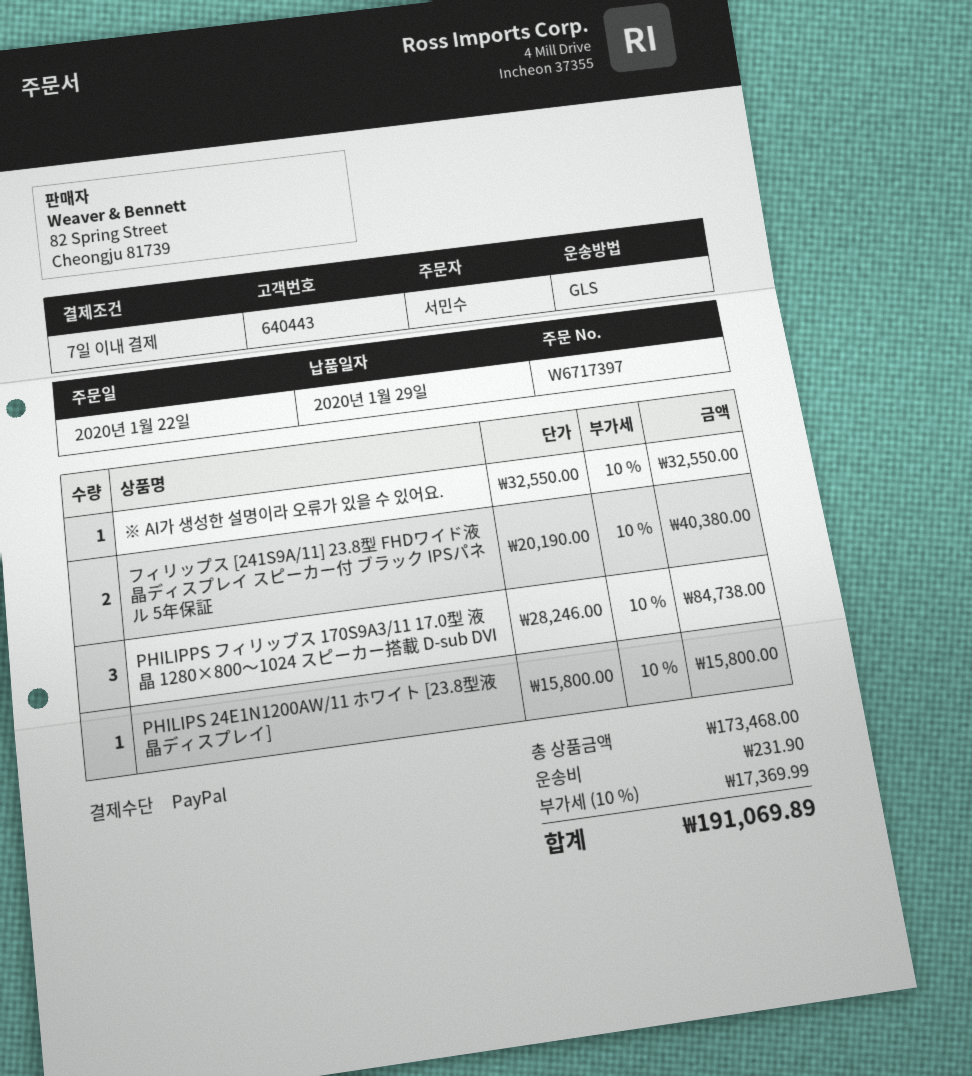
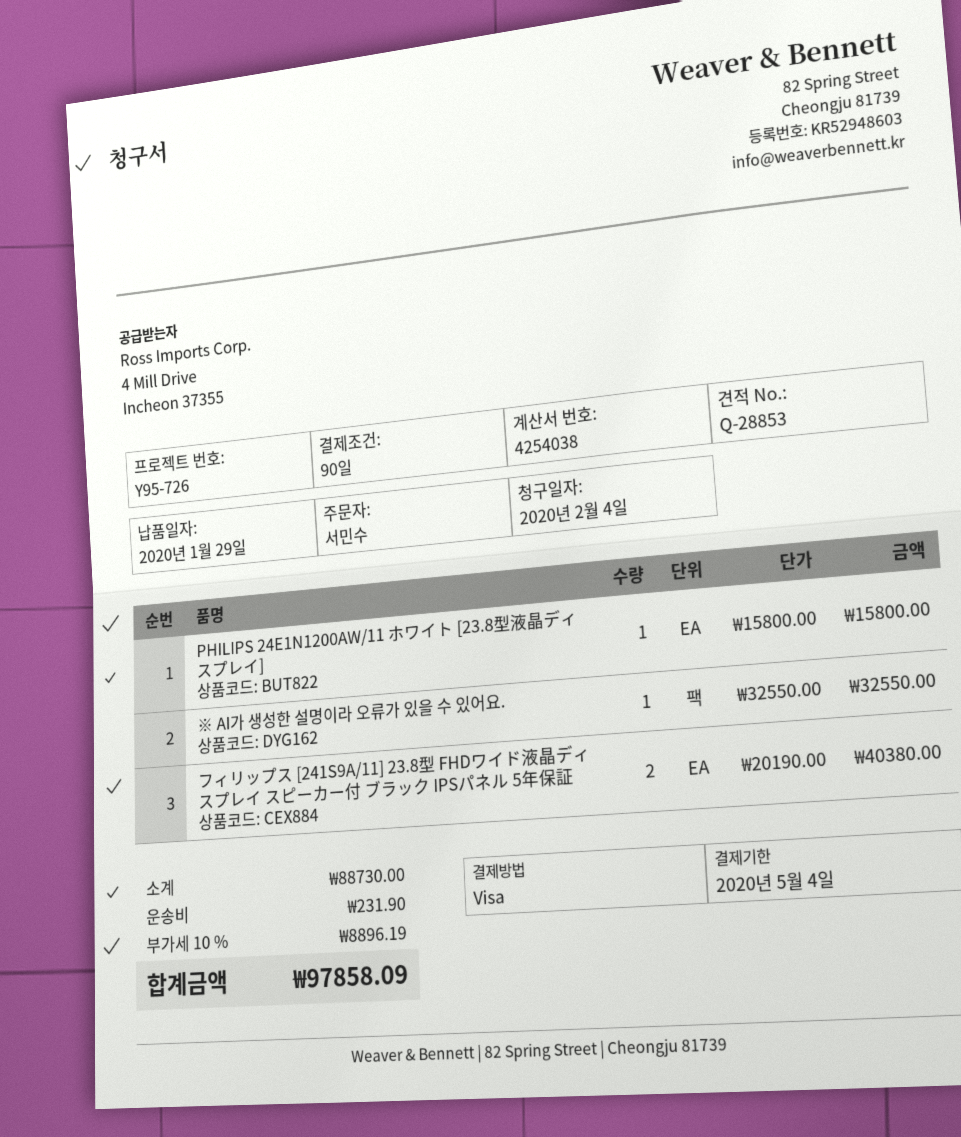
payment terms: 7 days -> 90 days
payment method: PayPal -> Visa
PHILIPPS フィリップス 170S9A3/11 17.0型 液晶 1280×800〜1024 スピーカー搭載 D-sub DVI: 3 x 28246.00 = 84738.00 -> none
subtotal: 173468.00 -> 88730.00
tax: 10% = 17369.99 -> 10% = 8896.19
total: 191069.89 -> 97858.09

